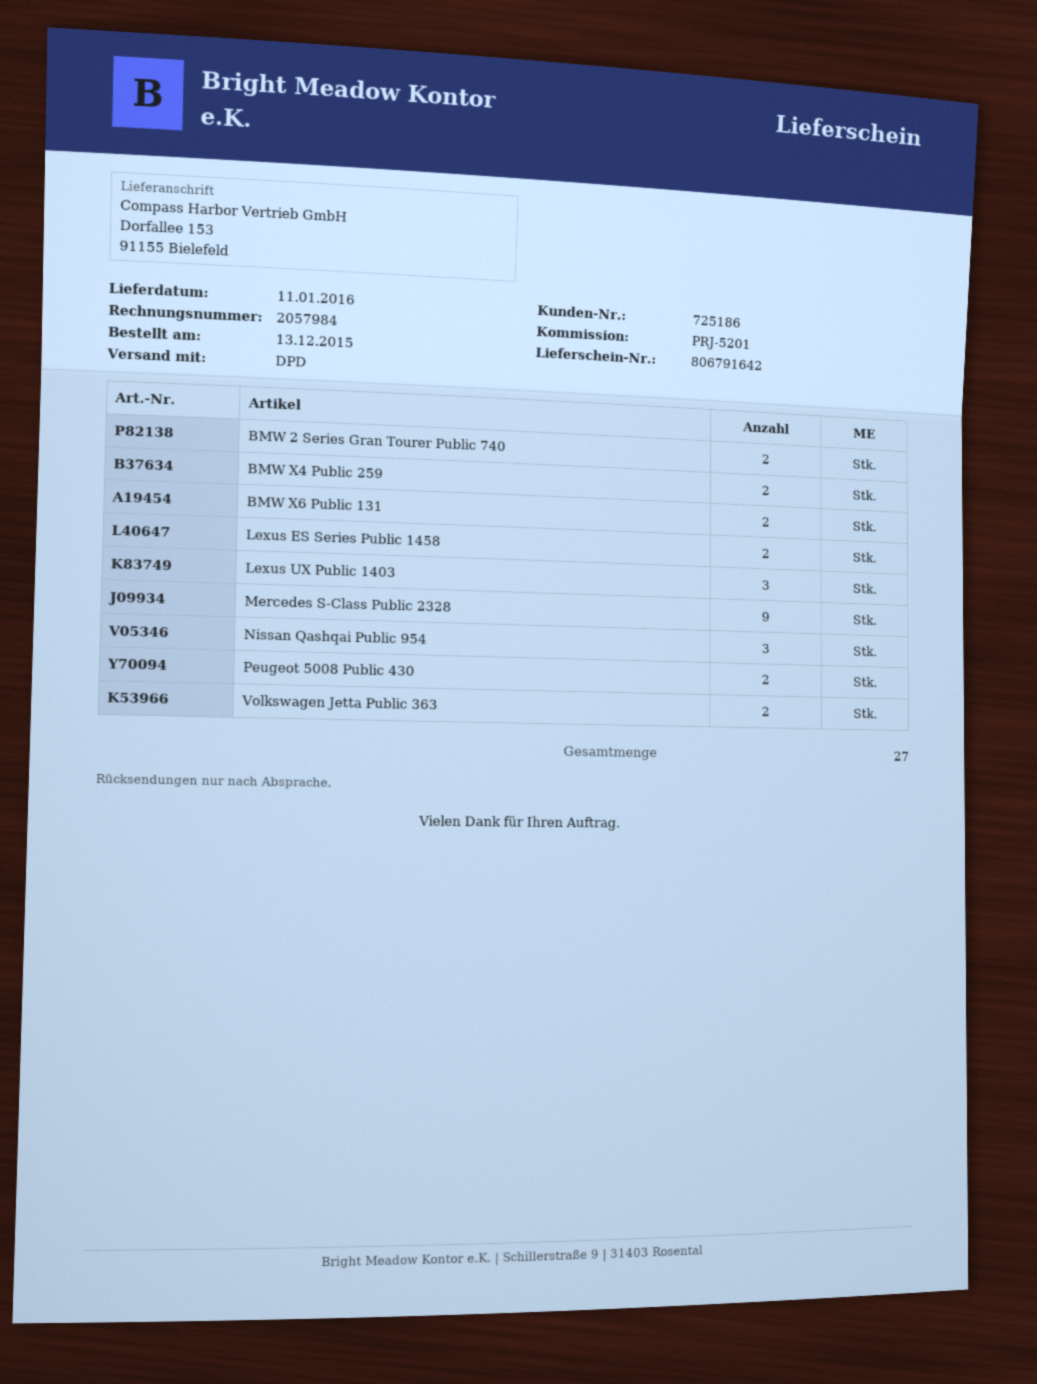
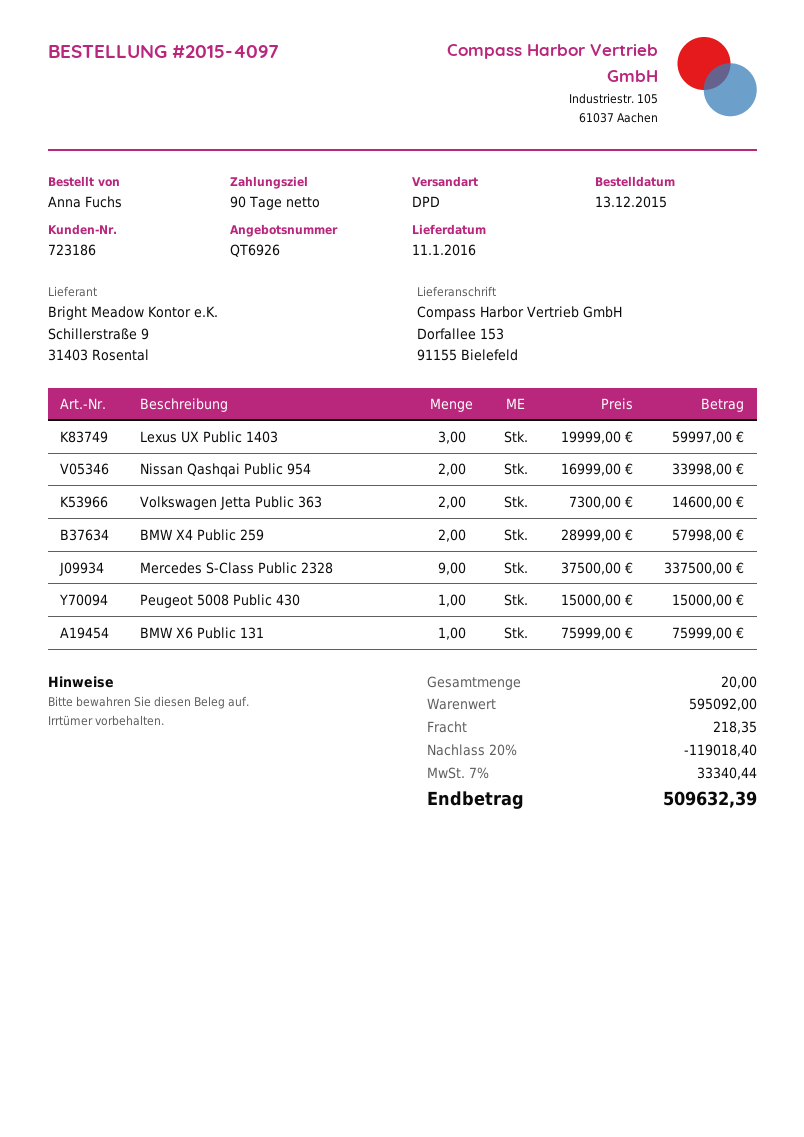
customer number: 725186 -> 723186
BMW 2 Series Gran Tourer Public 740: 2 -> none
BMW X6 Public 131: 2 -> 1
Lexus ES Series Public 1458: 2 -> none
Nissan Qashqai Public 954: 3 -> 2
Peugeot 5008 Public 430: 2 -> 1
total quantity: 27 -> 20

